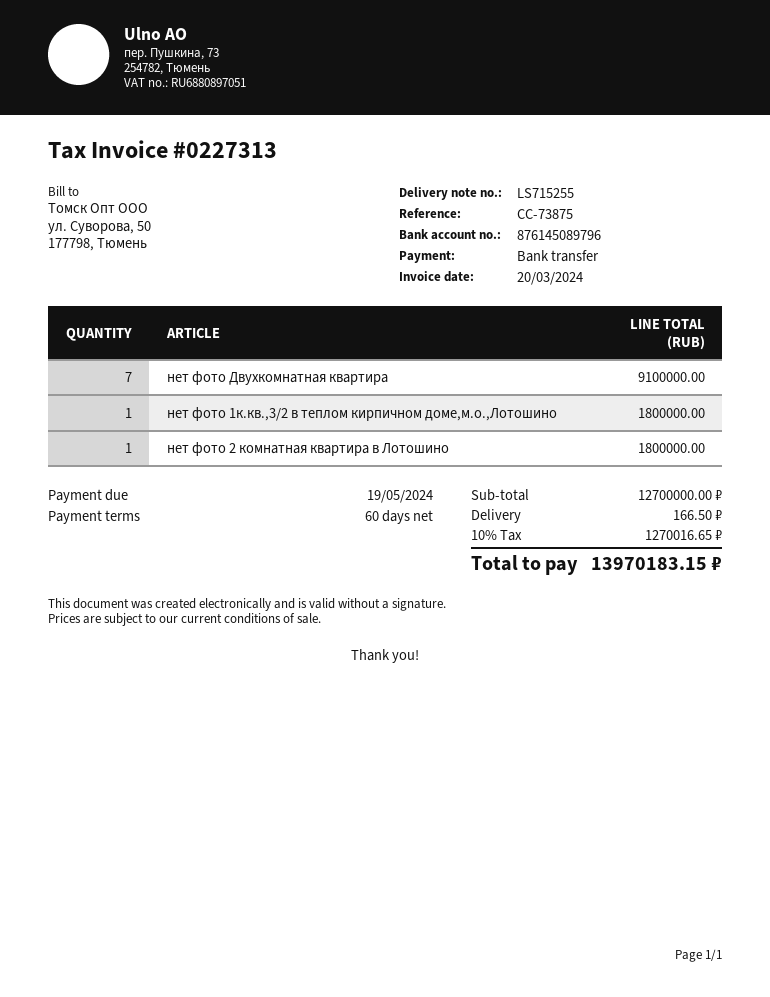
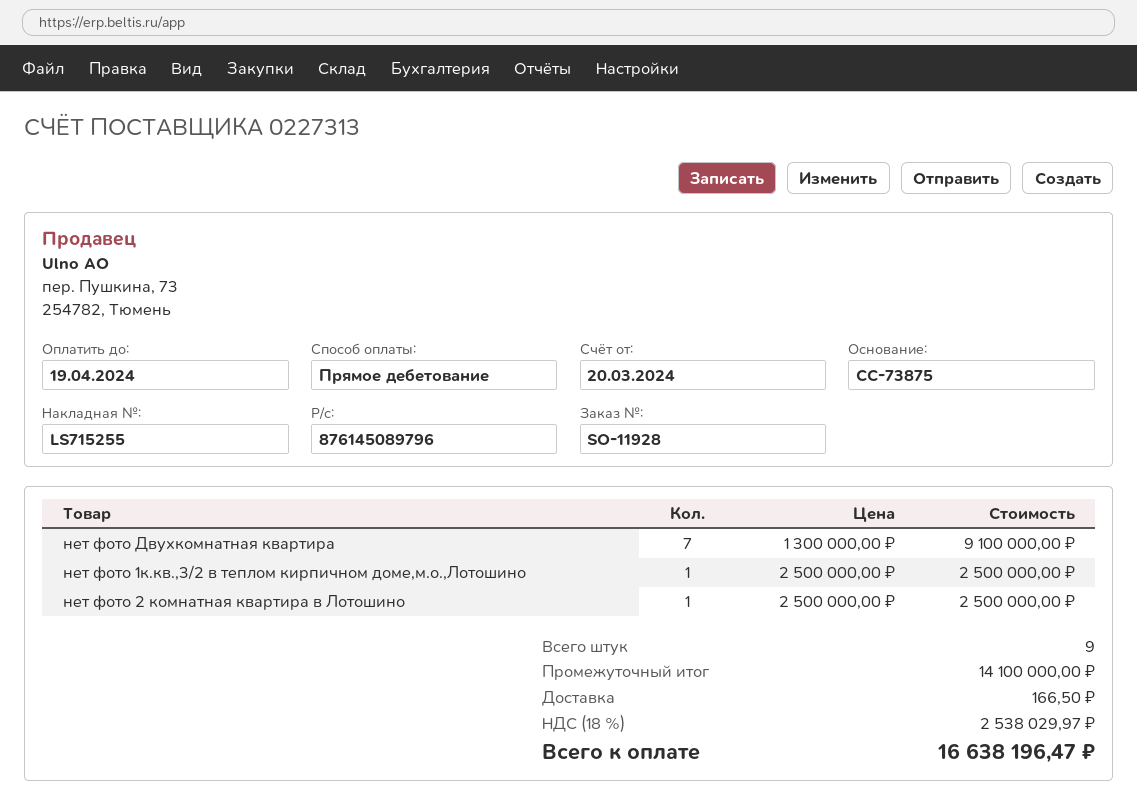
due date: 2024-05-19 -> 2024-04-19
payment method: bank transfer -> direct debit
нет фото 1к.кв.,3/2 в теплом кирпичном доме,м.о.,Лотошино: 1 for 1800000.00 -> 1 for 2500000.00
нет фото 2 комнатная квартира в Лотошино: 1 for 1800000.00 -> 1 for 2500000.00
subtotal: 12700000.00 -> 14100000.00
tax: 10% = 1270016.65 -> 18% = 2538029.97
total: 13970183.15 -> 16638196.47

